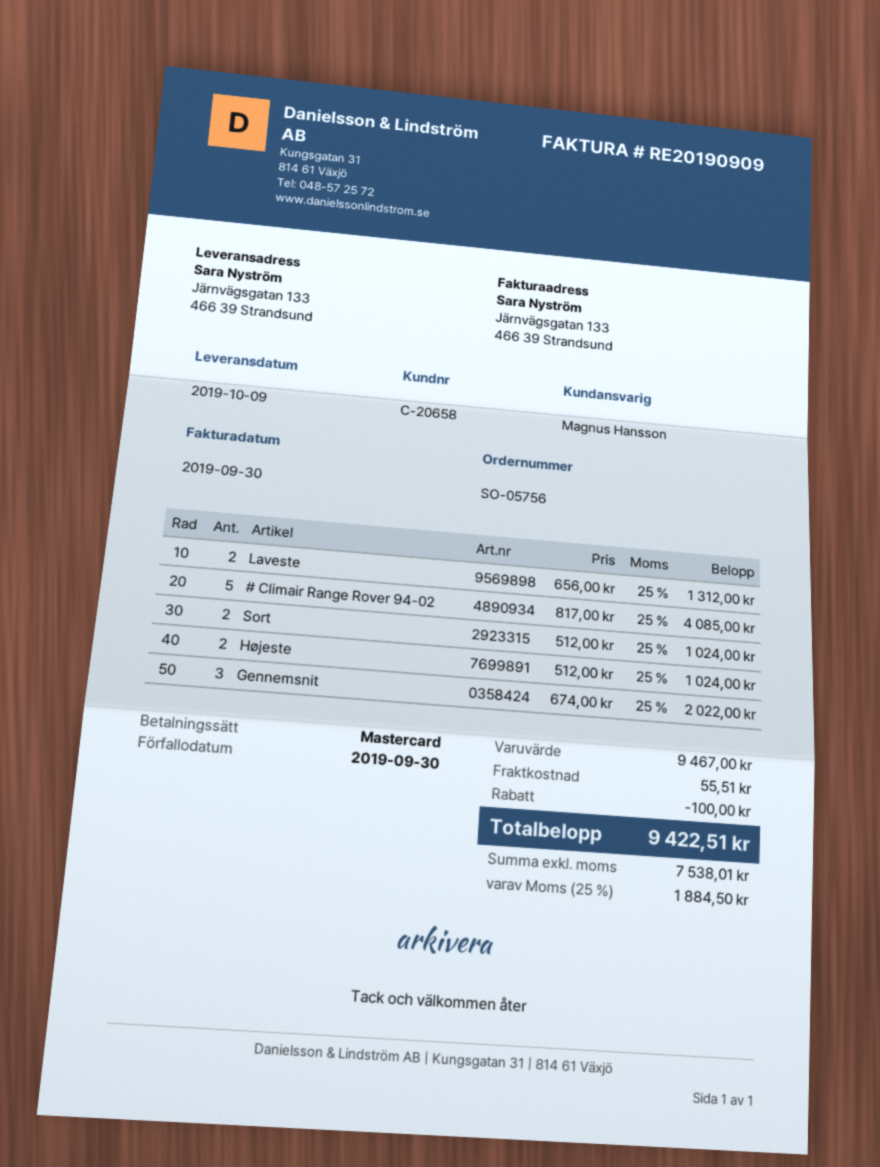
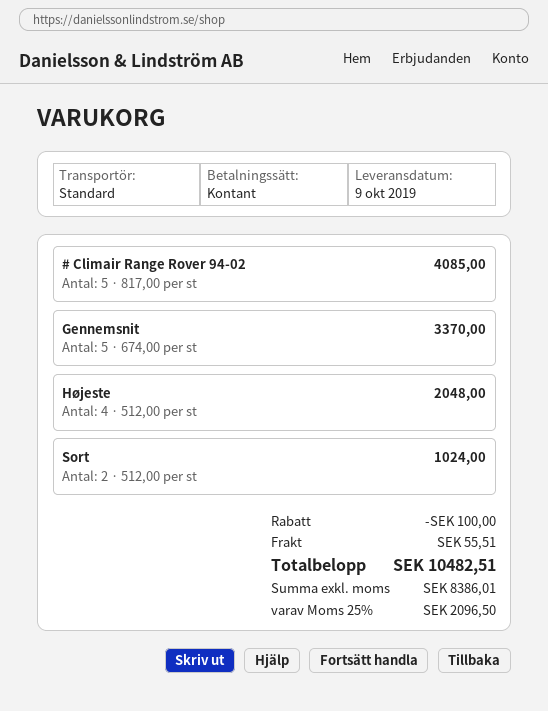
payment method: Mastercard -> cash
Laveste: 2 x 656.00 = 1312.00 -> none
Højeste: 2 x 512.00 = 1024.00 -> 4 x 512.00 = 2048.00
Gennemsnit: 3 x 674.00 = 2022.00 -> 5 x 674.00 = 3370.00
net: 7538.01 -> 8386.01
tax: 25% = 1884.50 -> 25% = 2096.50
total: 9422.51 -> 10482.51

